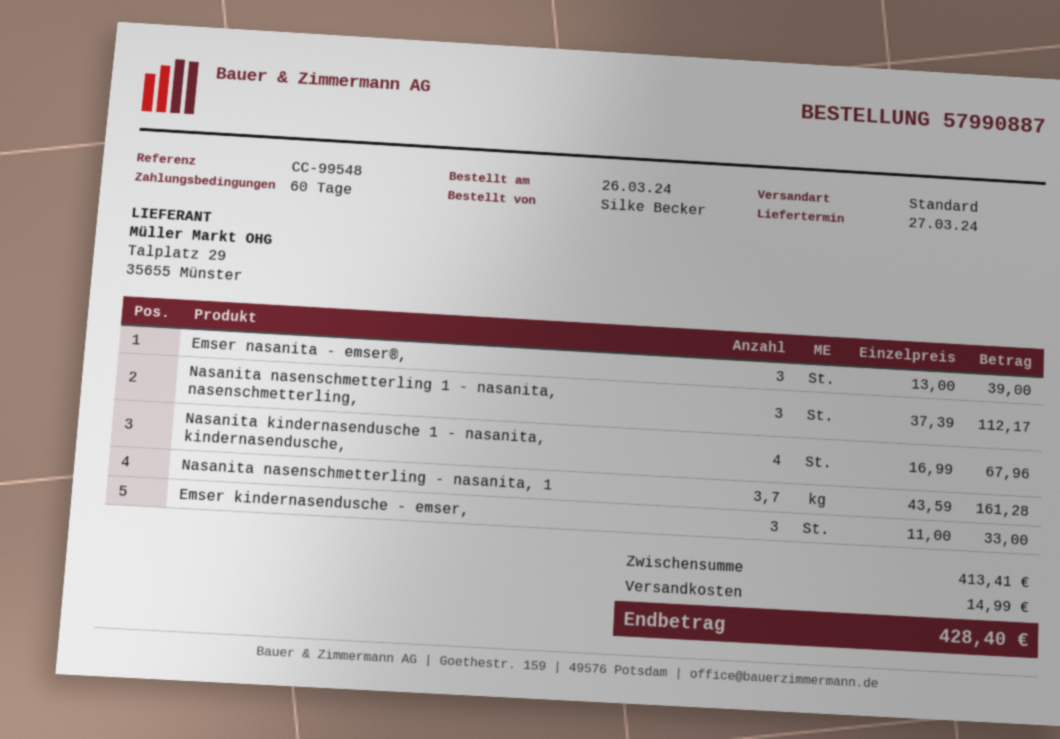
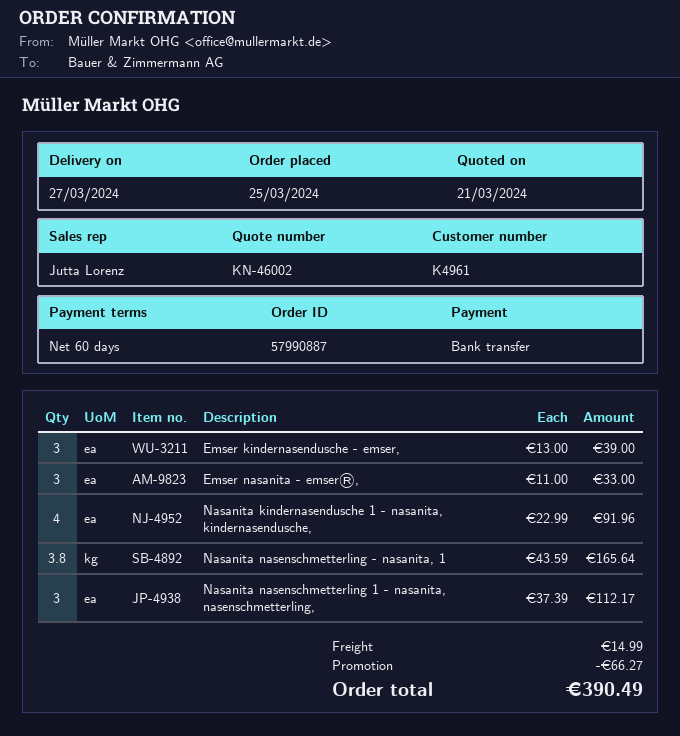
order date: 2024-03-26 -> 2024-03-25
Emser nasanita - emser®,: 3 x 13.00 = 39.00 -> 3 x 11.00 = 33.00
Nasanita kindernasendusche 1 - nasanita, kindernasendusche,: 4 x 16.99 = 67.96 -> 4 x 22.99 = 91.96
Nasanita nasenschmetterling - nasanita, 1: 3.7 x 43.59 = 161.28 -> 3.8 x 43.59 = 165.64
Emser kindernasendusche - emser,: 3 x 11.00 = 33.00 -> 3 x 13.00 = 39.00
discount: none -> 66.27
total: 428.40 -> 390.49

